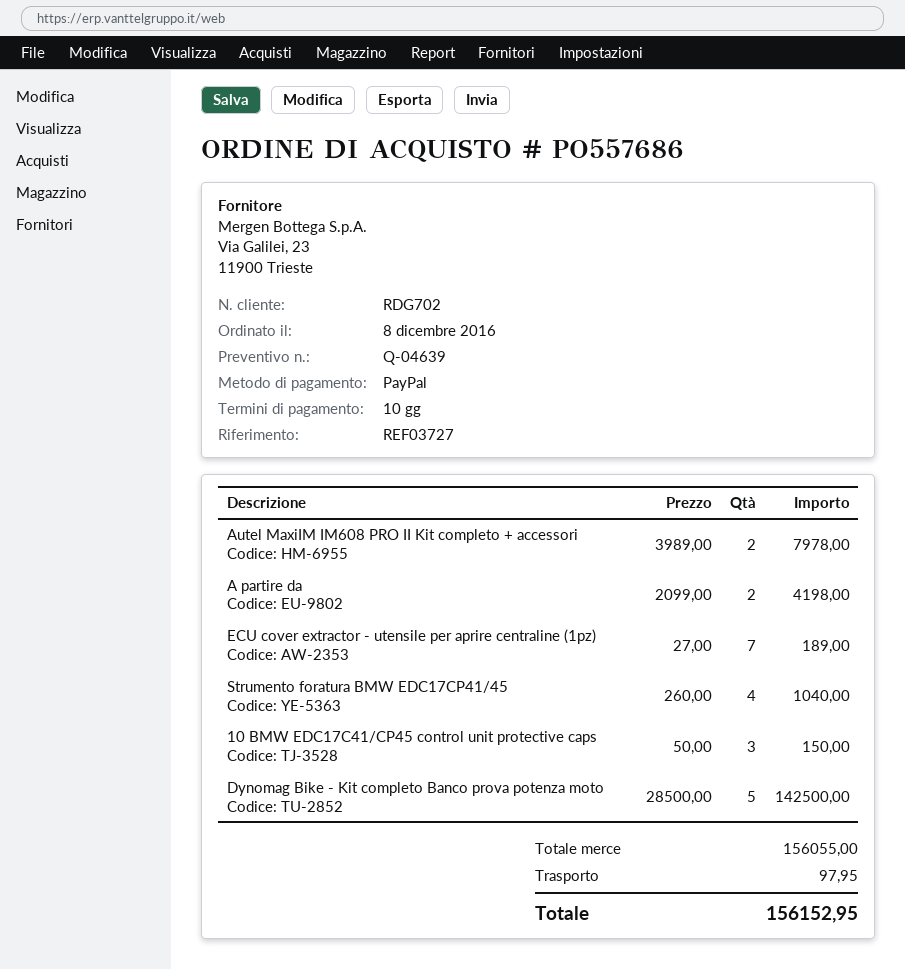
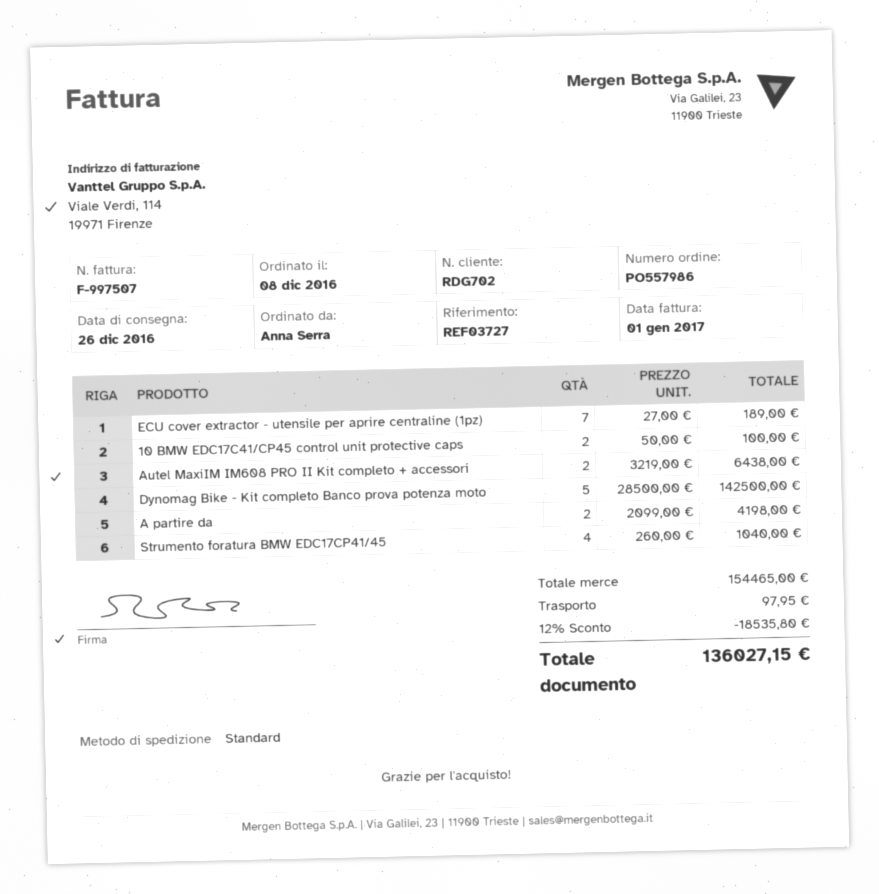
order number: PO557686 -> PO557986
Autel MaxiIM IM608 PRO II Kit completo + accessori: 2 x 3989.00 = 7978.00 -> 2 x 3219.00 = 6438.00
10 BMW EDC17C41/CP45 control unit protective caps: 3 x 50.00 = 150.00 -> 2 x 50.00 = 100.00
subtotal: 156055.00 -> 154465.00
discount: none -> 12% = 18535.80
total: 156152.95 -> 136027.15

